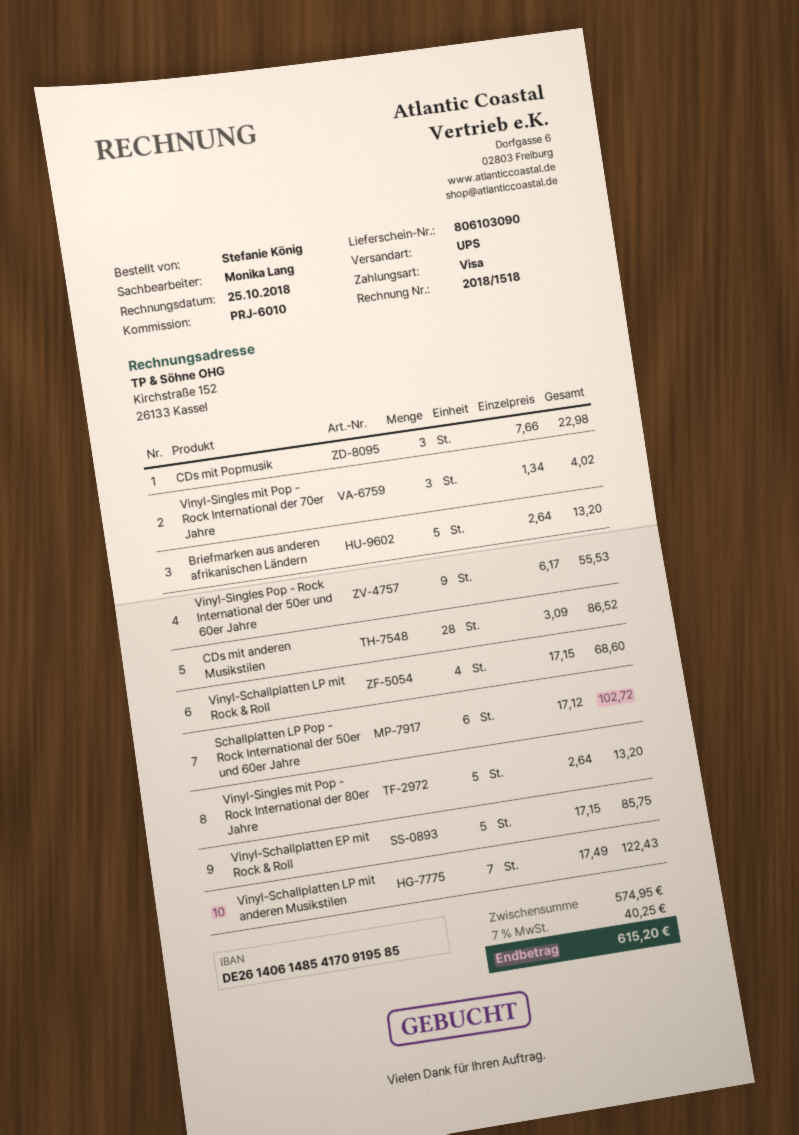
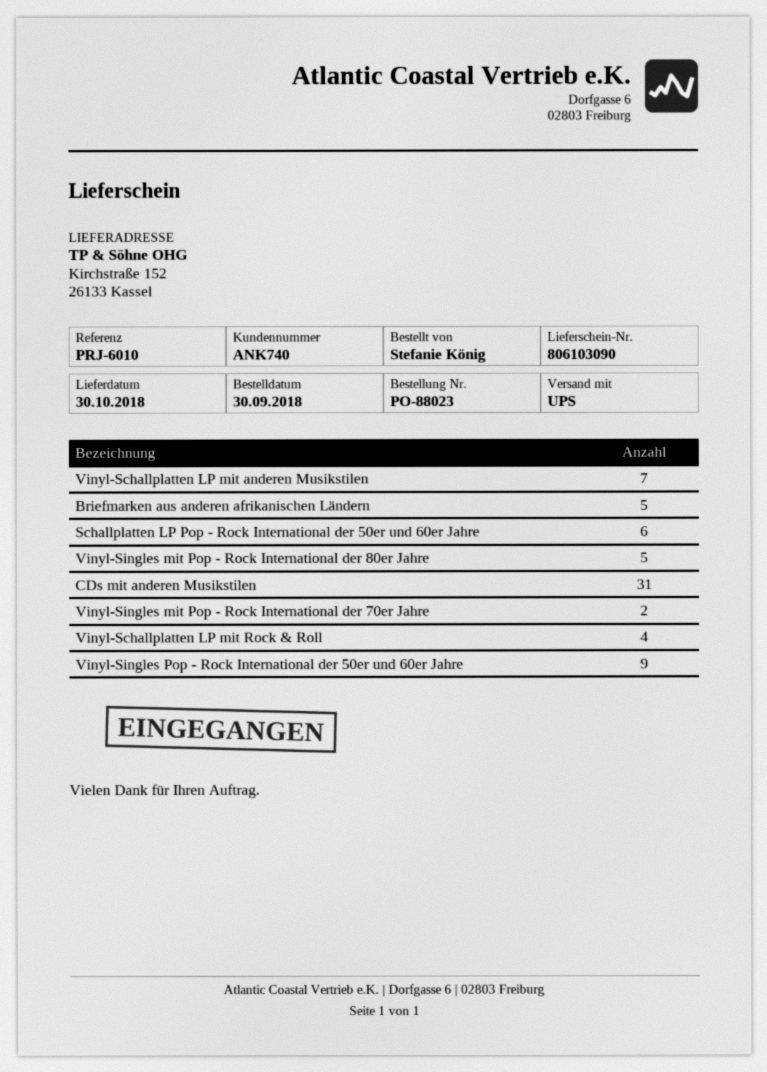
CDs mit Popmusik: 3 -> none
Vinyl-Singles mit Pop - Rock International der 70er Jahre: 3 -> 2
CDs mit anderen Musikstilen: 28 -> 31
Vinyl-Schallplatten EP mit Rock & Roll: 5 -> none

